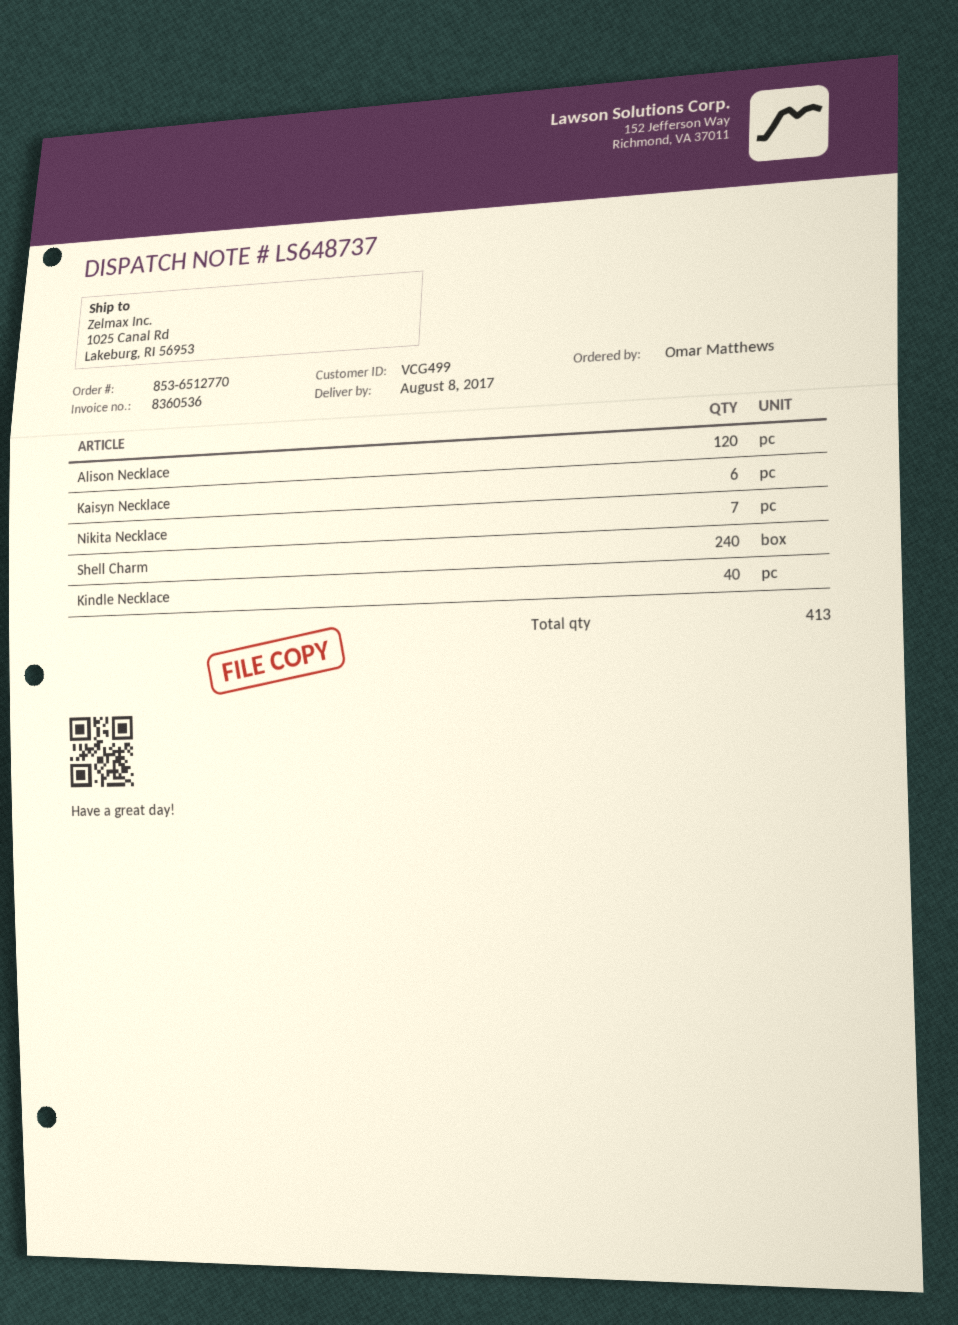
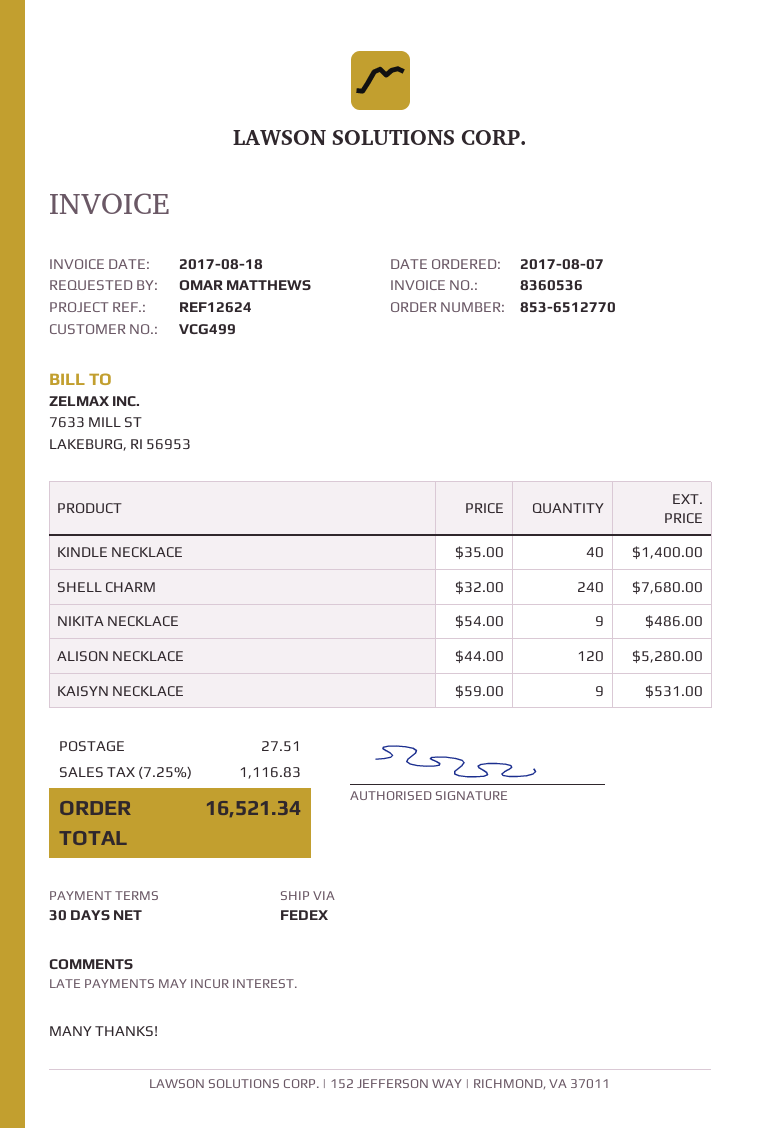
Kaisyn Necklace: 6 -> 9
Nikita Necklace: 7 -> 9

